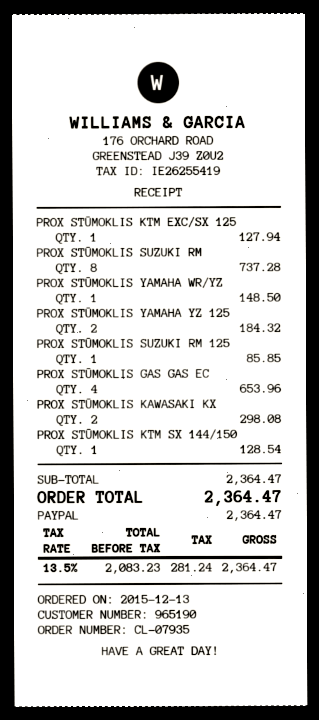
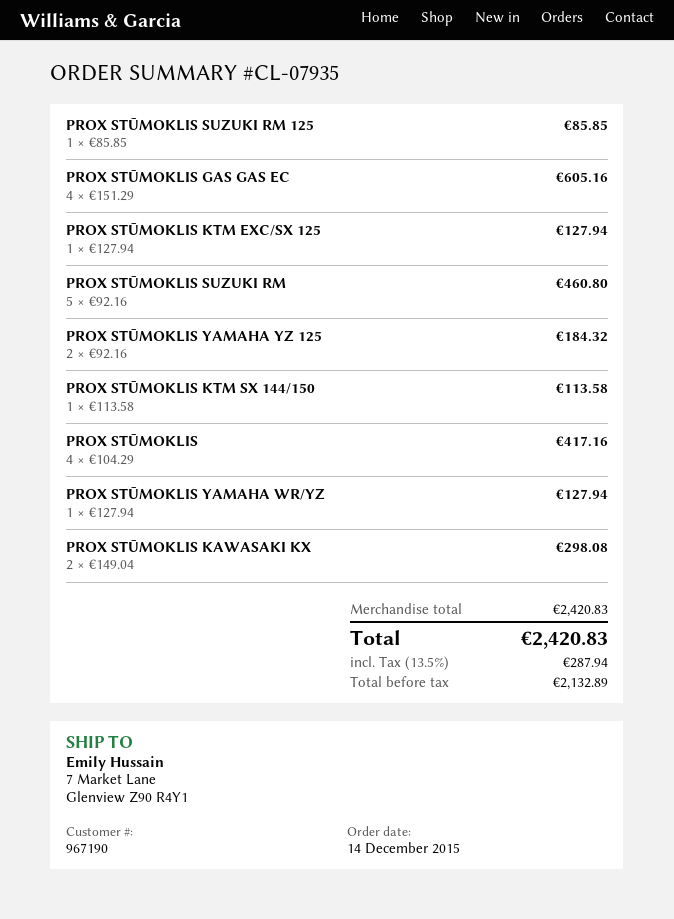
order date: 2015-12-13 -> 2015-12-14
customer number: 965190 -> 967190
PROX STŪMOKLIS SUZUKI RM: 8 for 737.28 -> 5 for 460.80
PROX STŪMOKLIS YAMAHA WR/YZ: 1 for 148.50 -> 1 for 127.94
PROX STŪMOKLIS GAS GAS EC: 4 for 653.96 -> 4 for 605.16
PROX STŪMOKLIS KTM SX 144/150: 1 for 128.54 -> 1 for 113.58
PROX STŪMOKLIS: none -> 4 for 417.16
subtotal: 2364.47 -> 2420.83
net: 2083.23 -> 2132.89
tax: 13.5% = 281.24 -> 13.5% = 287.94
total: 2364.47 -> 2420.83

